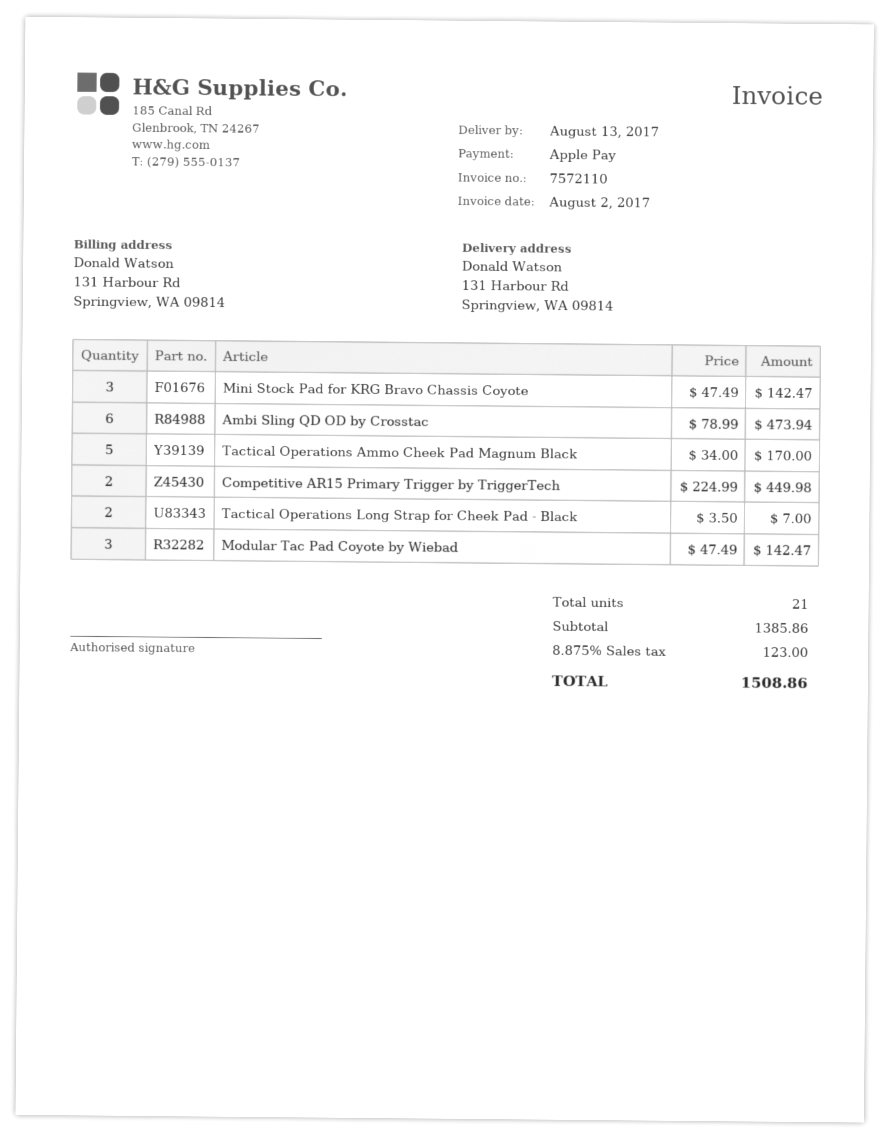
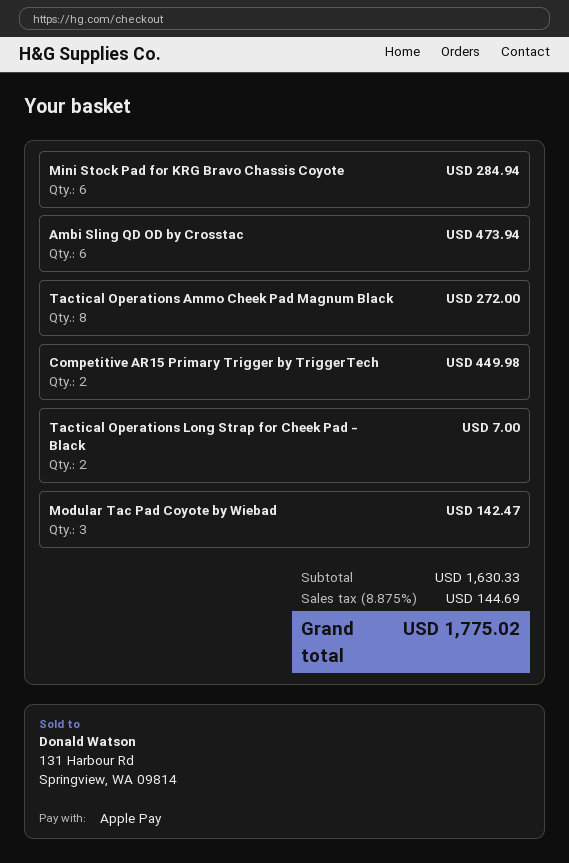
Mini Stock Pad for KRG Bravo Chassis Coyote: 3 for 142.47 -> 6 for 284.94
Tactical Operations Ammo Cheek Pad Magnum Black: 5 for 170.00 -> 8 for 272.00
subtotal: 1385.86 -> 1630.33
tax: 8.875% = 123.00 -> 8.875% = 144.69
total: 1508.86 -> 1775.02

